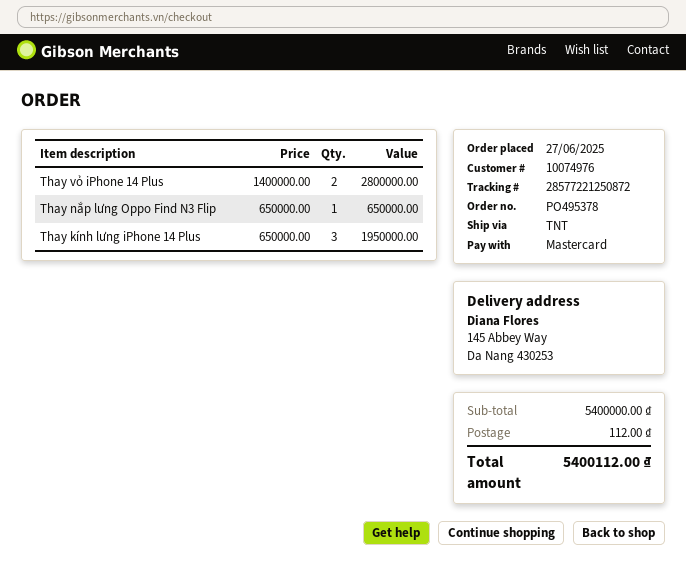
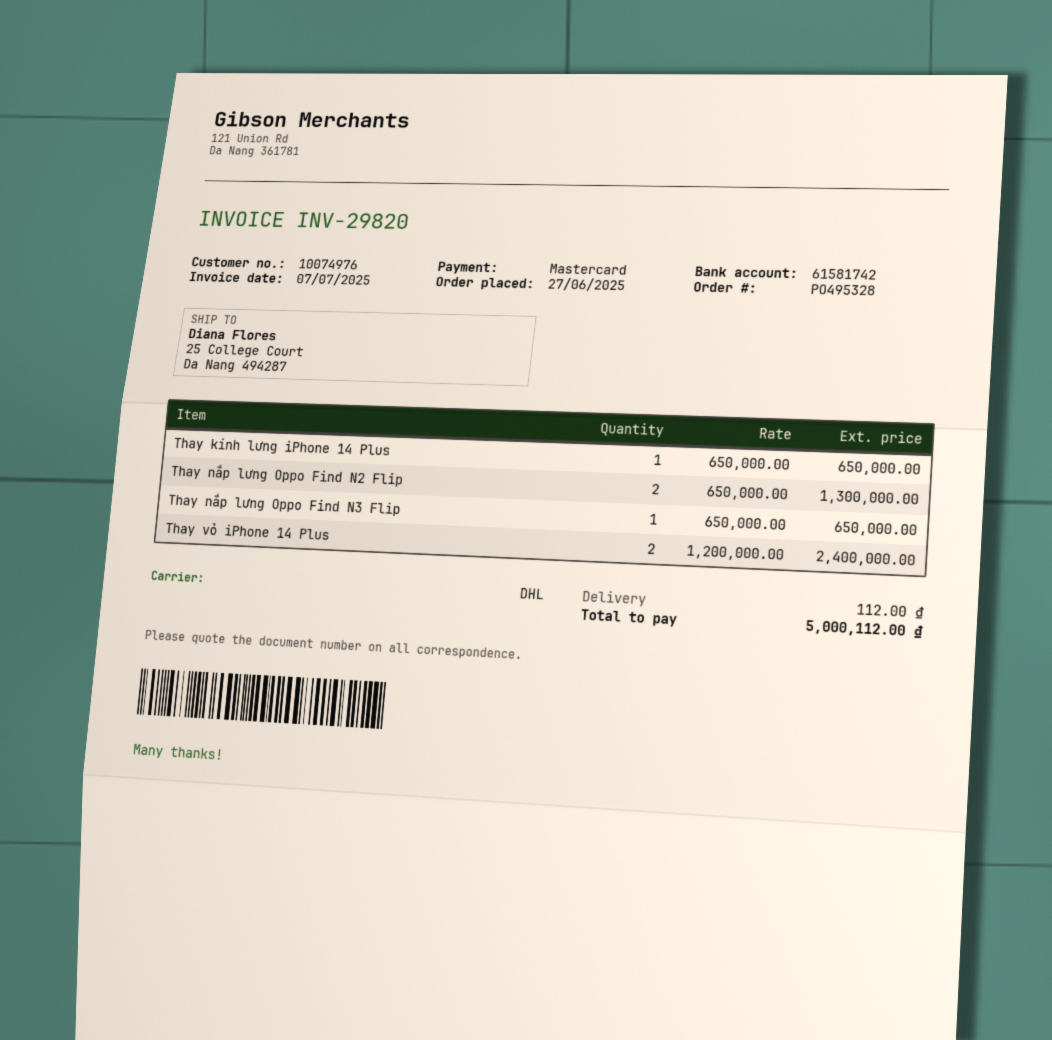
order number: PO495378 -> PO495328
shipping method: TNT -> DHL
ship to: 145 Abbey Way, Da Nang 430253 -> 25 College Court, Da Nang 494287
Thay vỏ iPhone 14 Plus: 2 x 1400000.00 = 2800000.00 -> 2 x 1200000.00 = 2400000.00
Thay kính lưng iPhone 14 Plus: 3 x 650000.00 = 1950000.00 -> 1 x 650000.00 = 650000.00
Thay nắp lưng Oppo Find N2 Flip: none -> 2 x 650000.00 = 1300000.00
total: 5400112.00 -> 5000112.00

